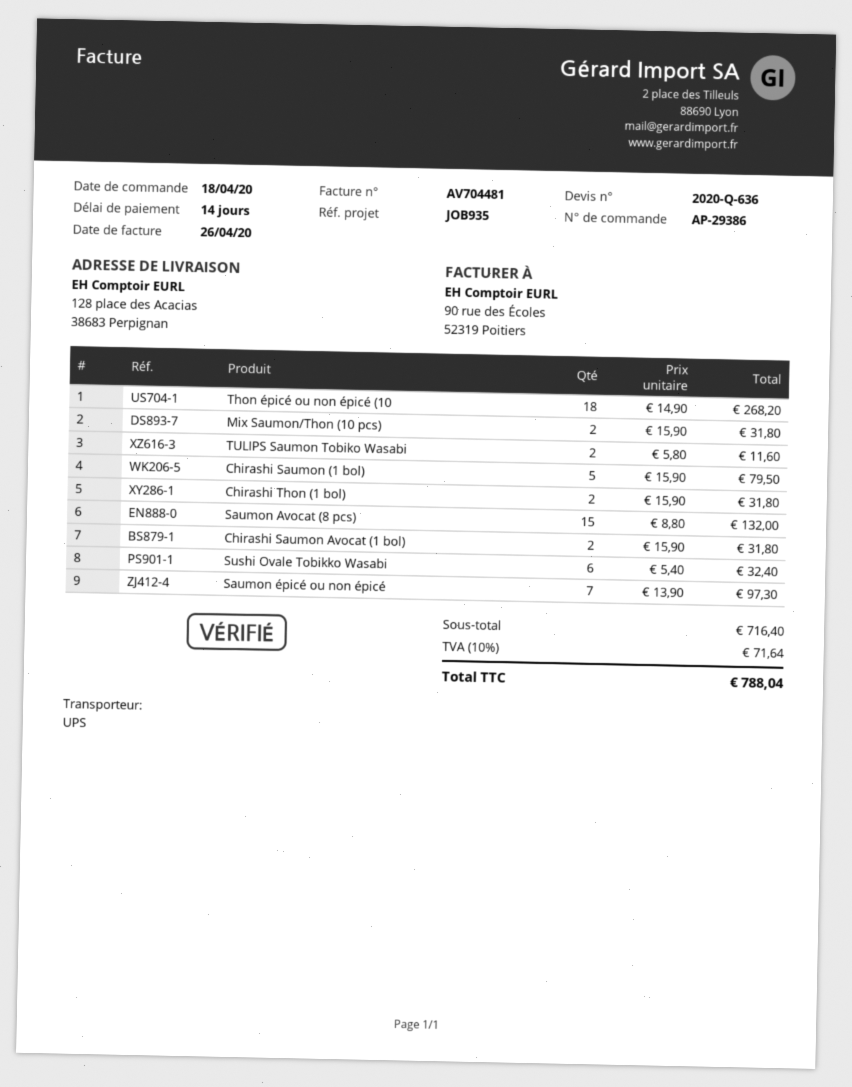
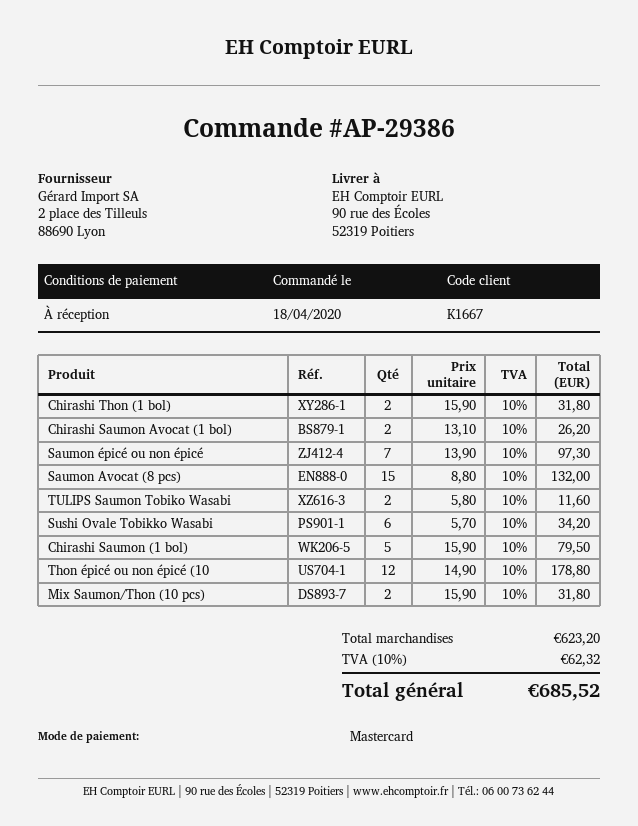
payment terms: 14 days -> on receipt
ship to: 128 place des Acacias, 38683 Perpignan -> 90 rue des Écoles, 52319 Poitiers
Thon épicé ou non épicé (10: 18 x 14.90 = 268.20 -> 12 x 14.90 = 178.80
Chirashi Saumon Avocat (1 bol): 2 x 15.90 = 31.80 -> 2 x 13.10 = 26.20
Sushi Ovale Tobikko Wasabi: 6 x 5.40 = 32.40 -> 6 x 5.70 = 34.20
subtotal: 716.40 -> 623.20
tax: 10% = 71.64 -> 10% = 62.32
total: 788.04 -> 685.52

